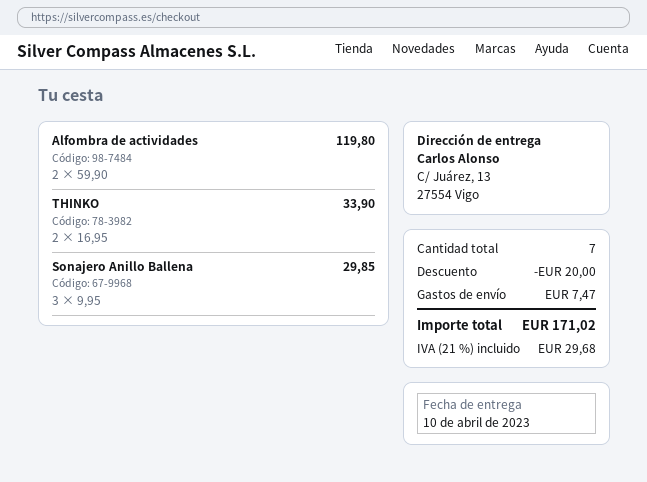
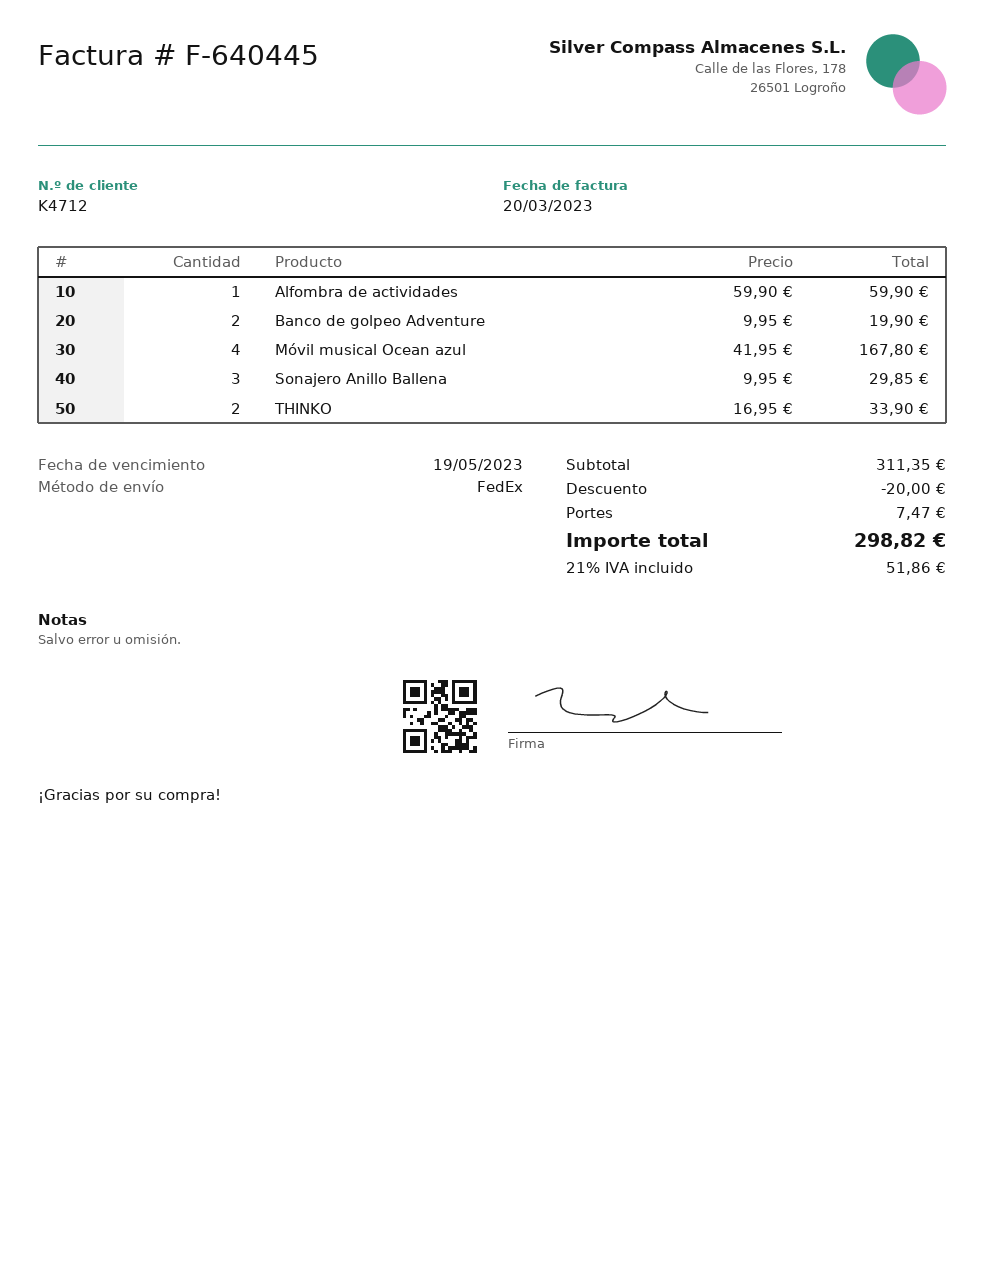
Alfombra de actividades: 2 x 59.90 = 119.80 -> 1 x 59.90 = 59.90
Banco de golpeo Adventure: none -> 2 x 9.95 = 19.90
Móvil musical Ocean azul: none -> 4 x 41.95 = 167.80
tax: 21% = 29.68 -> 21% = 51.86
total: 171.02 -> 298.82

